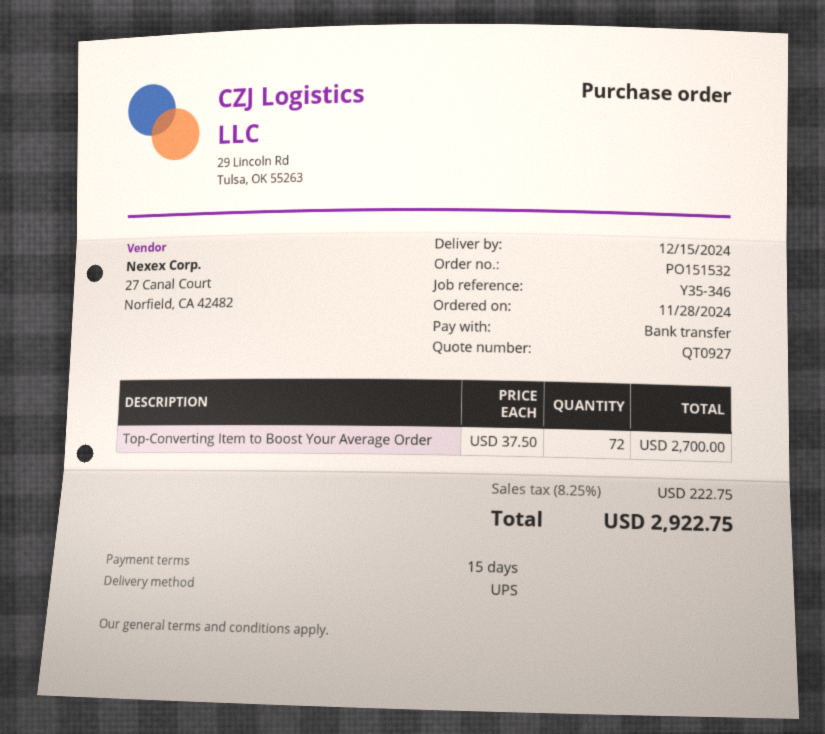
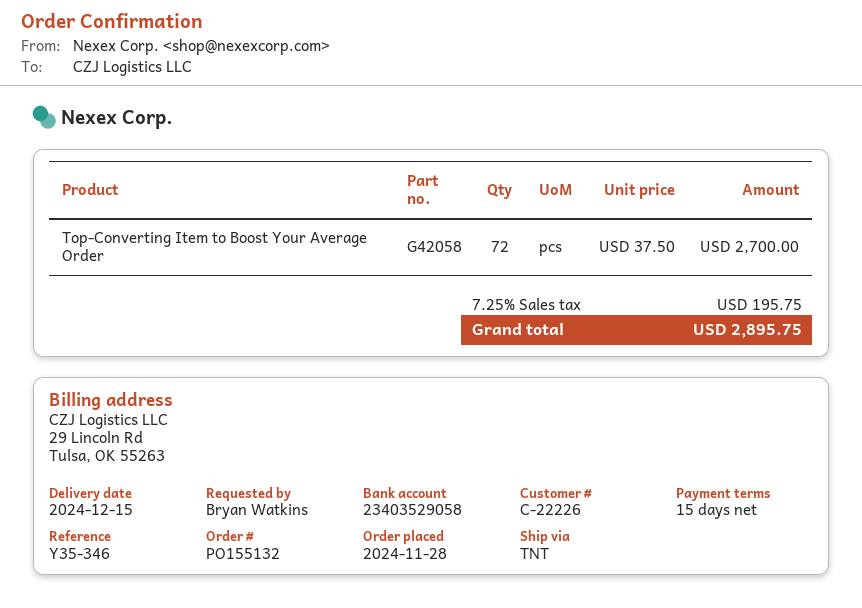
order number: PO151532 -> PO155132
shipping method: UPS -> TNT
tax: 8.25% = 222.75 -> 7.25% = 195.75
total: 2922.75 -> 2895.75

